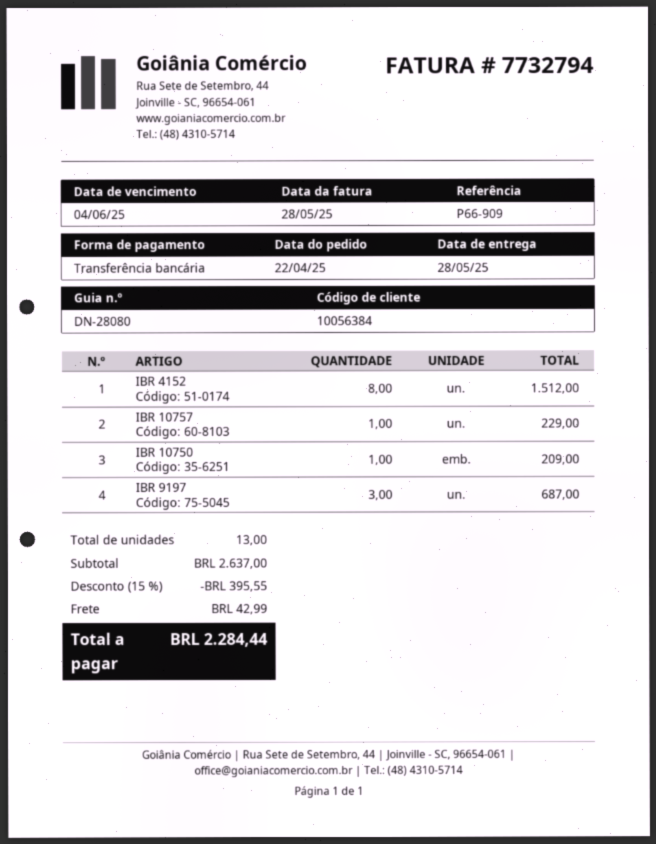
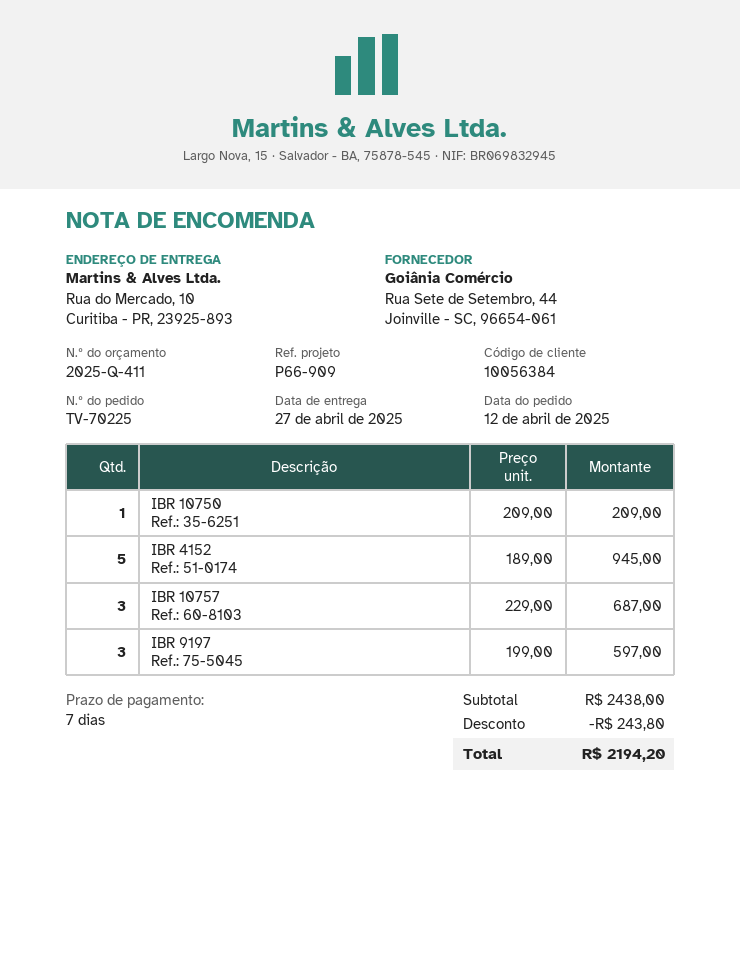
order date: 2025-04-22 -> 2025-04-12
delivery date: 2025-05-28 -> 2025-04-27
IBR 4152: 8 for 1512.00 -> 5 for 945.00
IBR 10757: 1 for 229.00 -> 3 for 687.00
IBR 9197: 3 for 687.00 -> 3 for 597.00
subtotal: 2637.00 -> 2438.00
discount: 395.55 -> 243.80
shipping: 42.99 -> none
total: 2284.44 -> 2194.20

